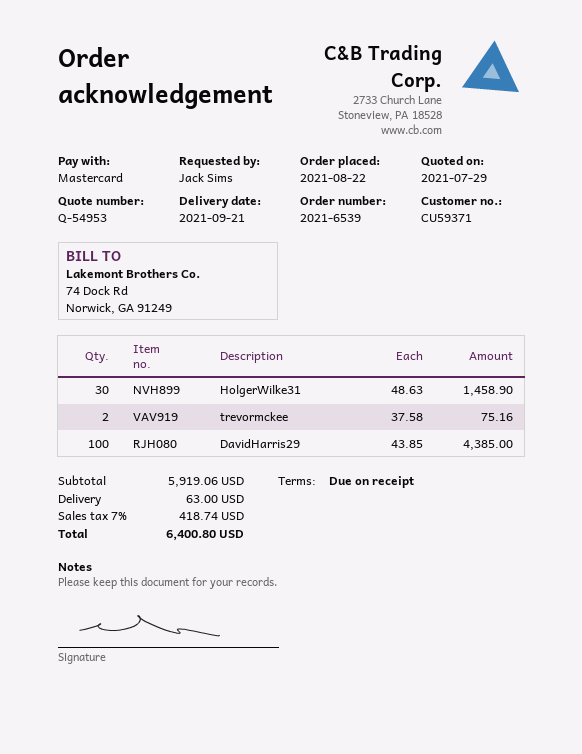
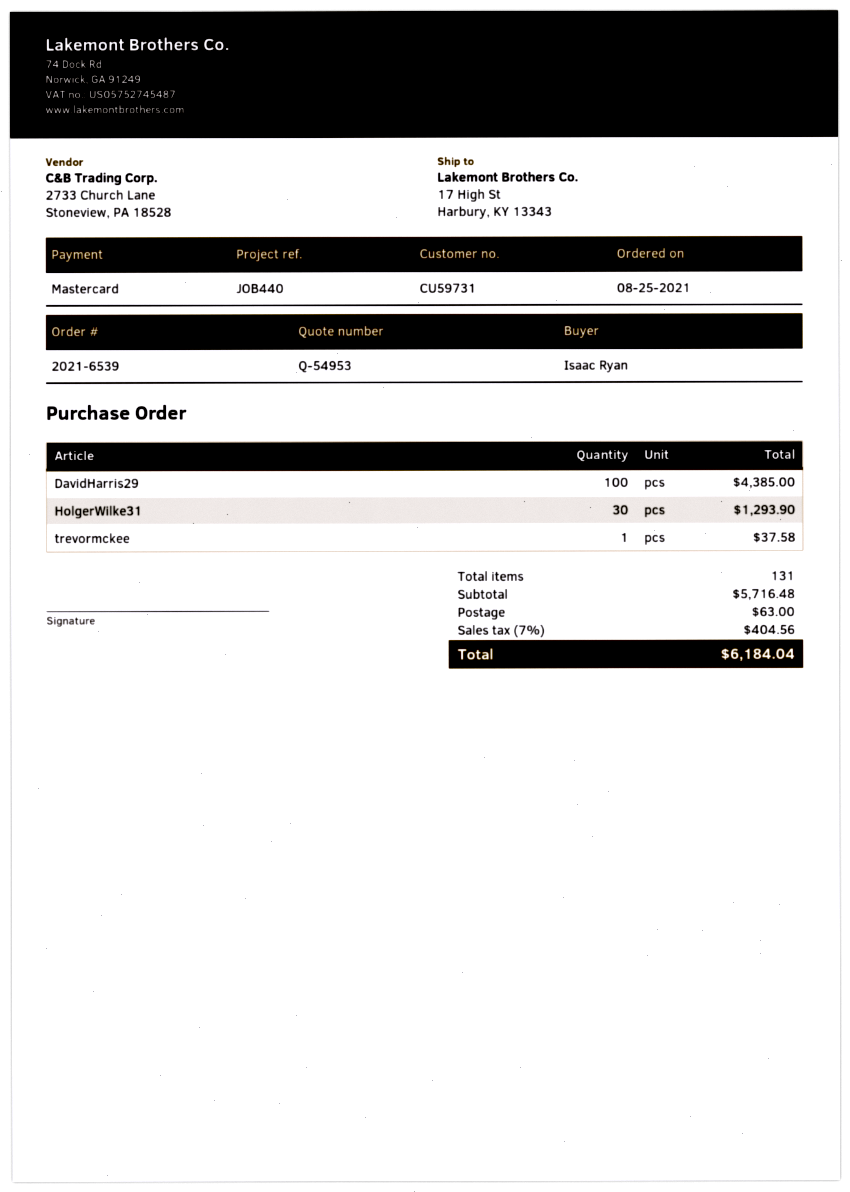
order date: 2021-08-22 -> 2021-08-25
customer number: CU59371 -> CU59731
ordered by: Jack Sims -> Isaac Ryan
HolgerWilke31: 30 for 1458.90 -> 30 for 1293.90
trevormckee: 2 for 75.16 -> 1 for 37.58
subtotal: 5919.06 -> 5716.48
tax: 7% = 418.74 -> 7% = 404.56
total: 6400.80 -> 6184.04

